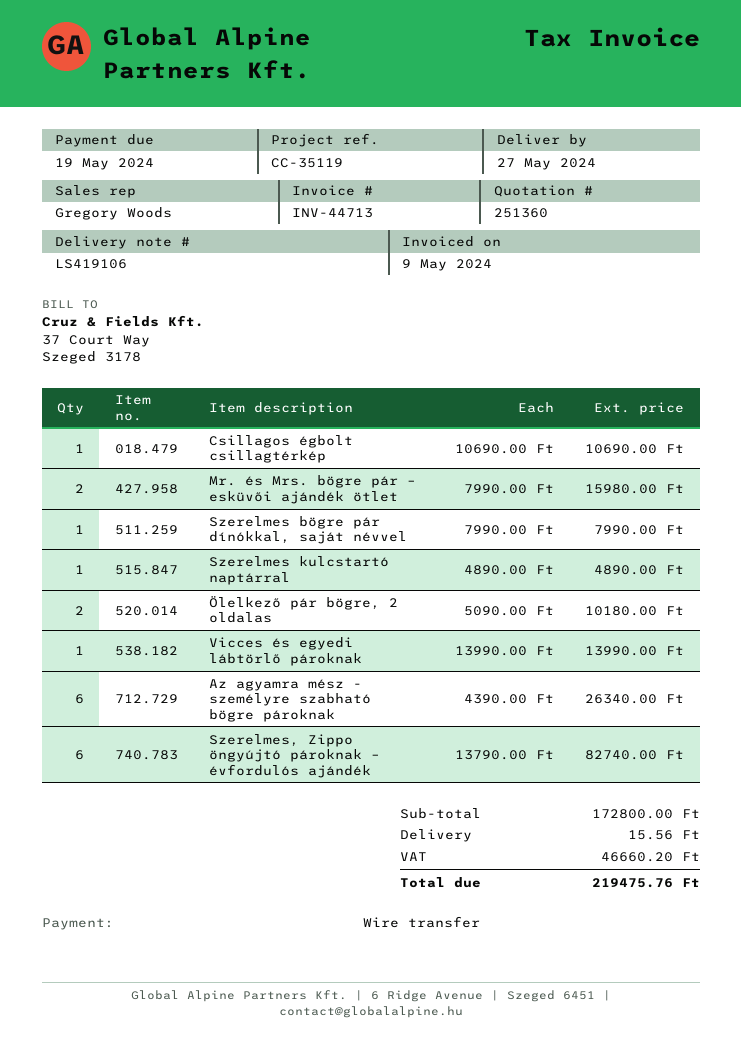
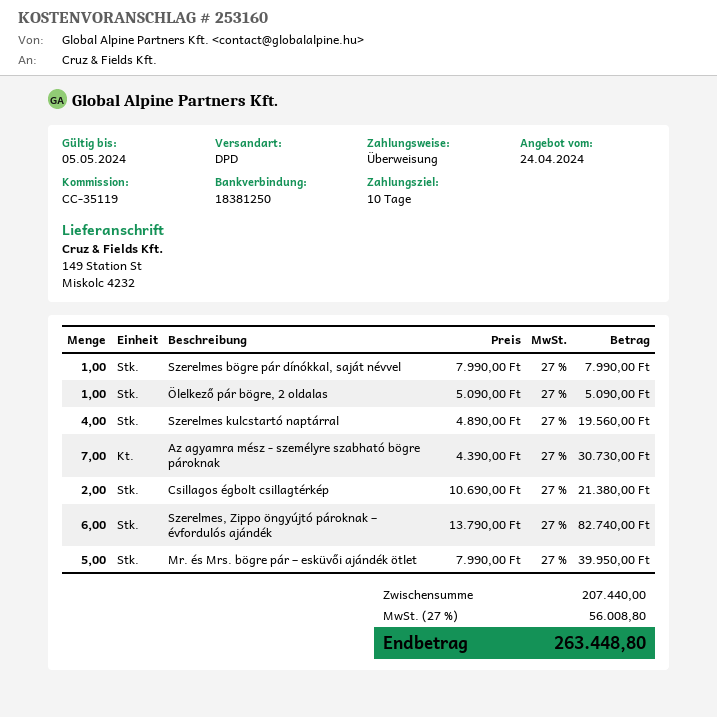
quote number: 251360 -> 253160
Csillagos égbolt csillagtérkép: 1 x 10690.00 = 10690.00 -> 2 x 10690.00 = 21380.00
Mr. és Mrs. bögre pár – esküvői ajándék ötlet: 2 x 7990.00 = 15980.00 -> 5 x 7990.00 = 39950.00
Szerelmes kulcstartó naptárral: 1 x 4890.00 = 4890.00 -> 4 x 4890.00 = 19560.00
Ölelkező pár bögre, 2 oldalas: 2 x 5090.00 = 10180.00 -> 1 x 5090.00 = 5090.00
Vicces és egyedi lábtörlő pároknak: 1 x 13990.00 = 13990.00 -> none
Az agyamra mész - személyre szabható bögre pároknak: 6 x 4390.00 = 26340.00 -> 7 x 4390.00 = 30730.00
subtotal: 172800.00 -> 207440.00
shipping: 15.56 -> none
tax: 46660.20 -> 56008.80
total: 219475.76 -> 263448.80

